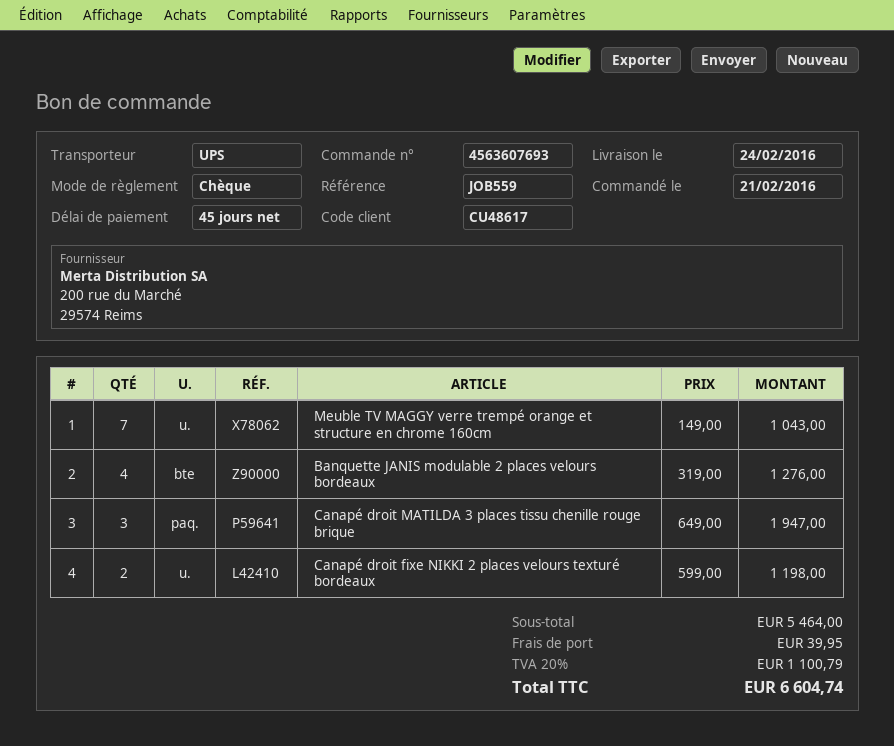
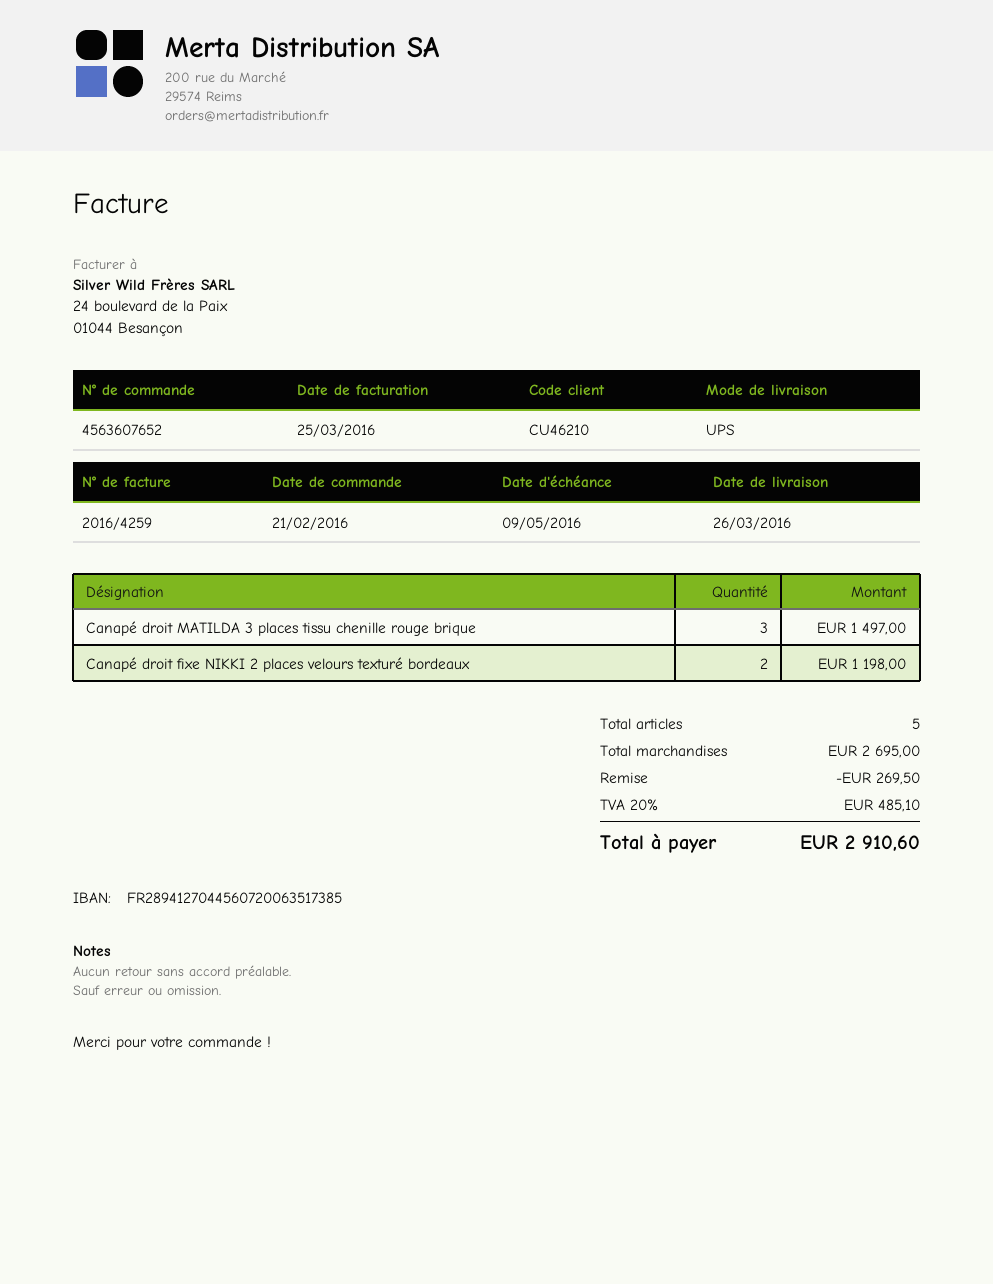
order number: 4563607693 -> 4563607652
delivery date: 2016-02-24 -> 2016-03-26
customer number: CU48617 -> CU46210
Meuble TV MAGGY verre trempé orange et structure en chrome 160cm: 7 for 1043.00 -> none
Banquette JANIS modulable 2 places velours bordeaux: 4 for 1276.00 -> none
Canapé droit MATILDA 3 places tissu chenille rouge brique: 3 for 1947.00 -> 3 for 1497.00
subtotal: 5464.00 -> 2695.00
discount: none -> 269.50
shipping: 39.95 -> none
tax: 20% = 1100.79 -> 20% = 485.10
total: 6604.74 -> 2910.60

